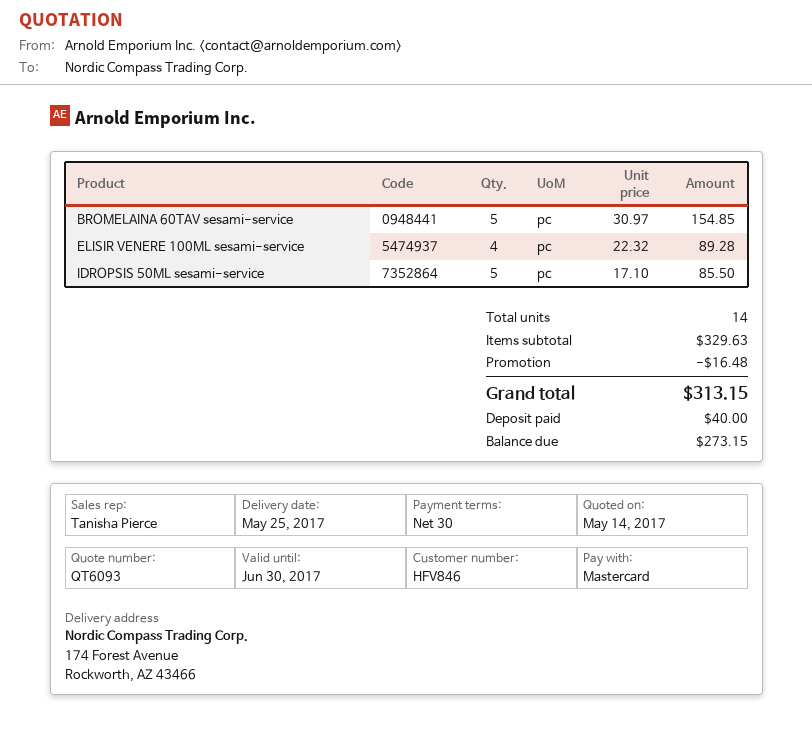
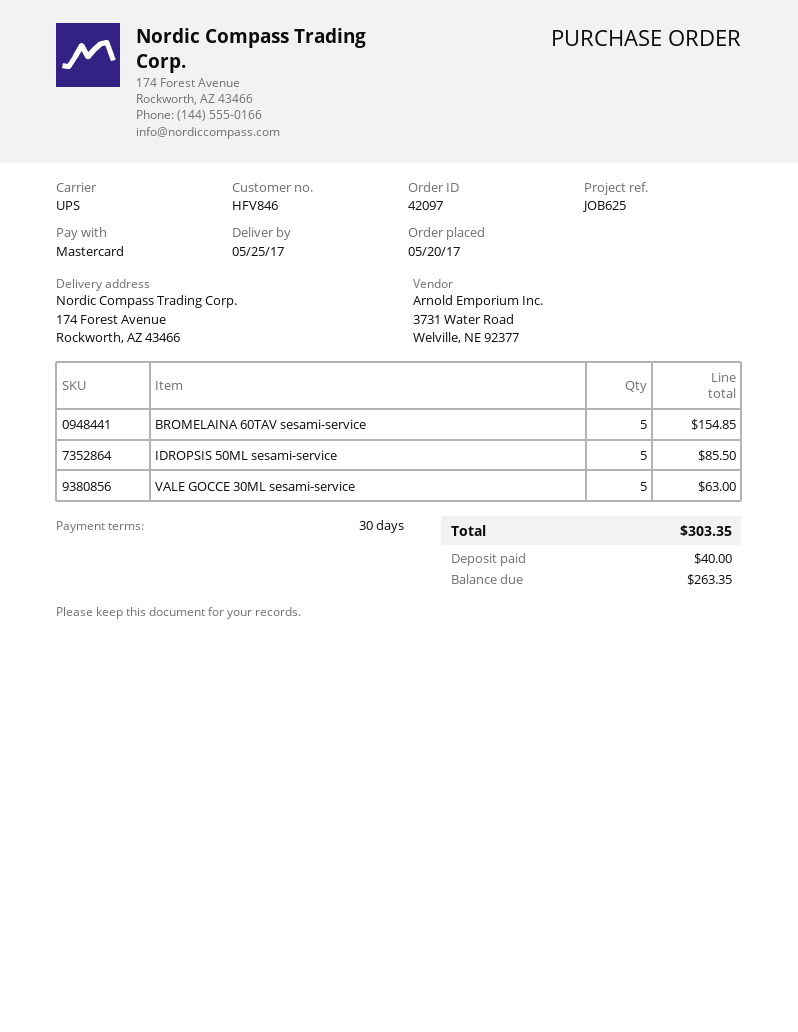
ELISIR VENERE 100ML sesami-service: 4 for 89.28 -> none
VALE GOCCE 30ML sesami-service: none -> 5 for 63.00
discount: 16.48 -> none
total: 313.15 -> 303.35
balance: 273.15 -> 263.35

